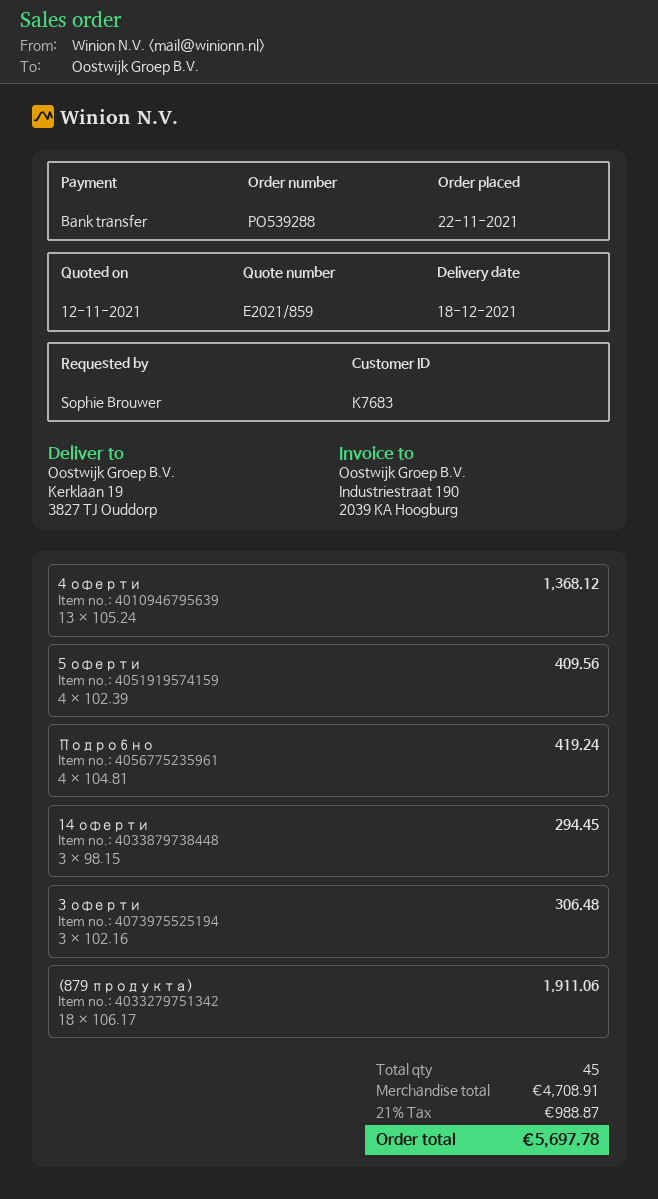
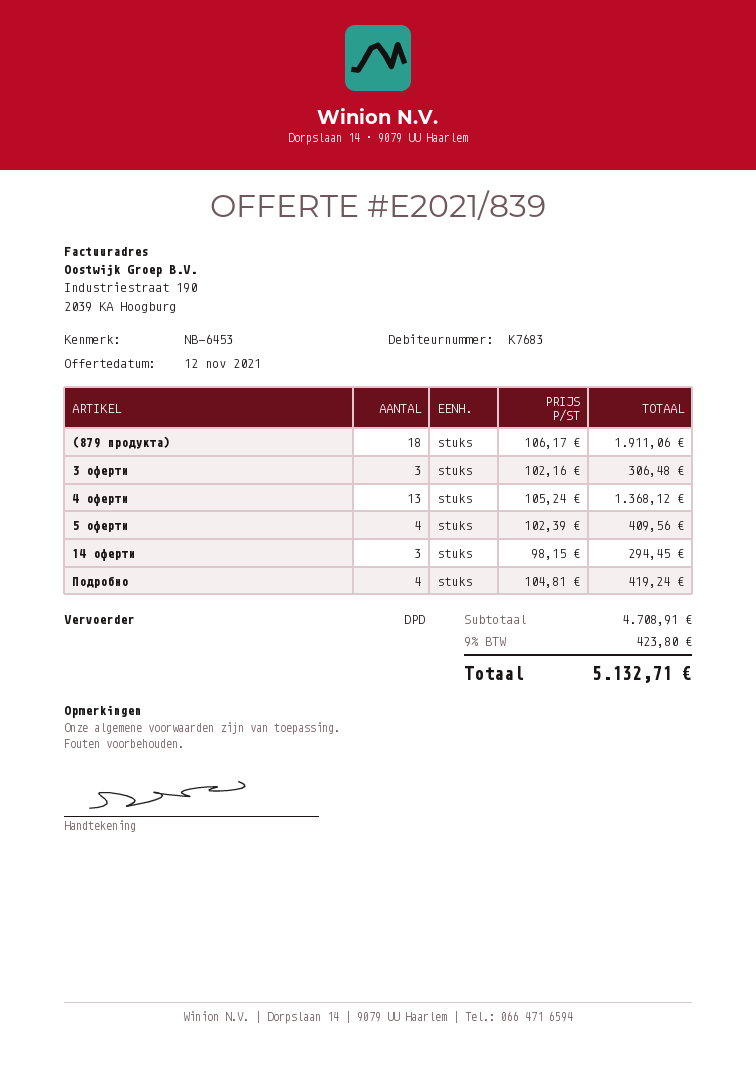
quote number: E2021/859 -> E2021/839
tax: 21% = 988.87 -> 9% = 423.80
total: 5697.78 -> 5132.71

